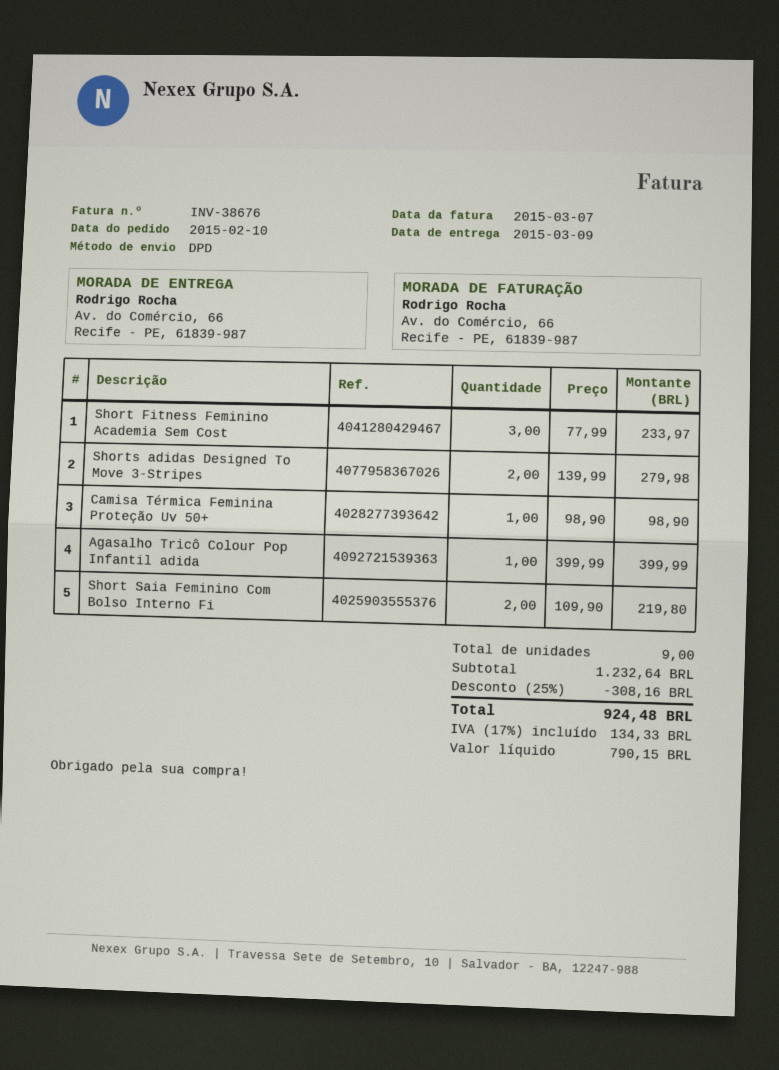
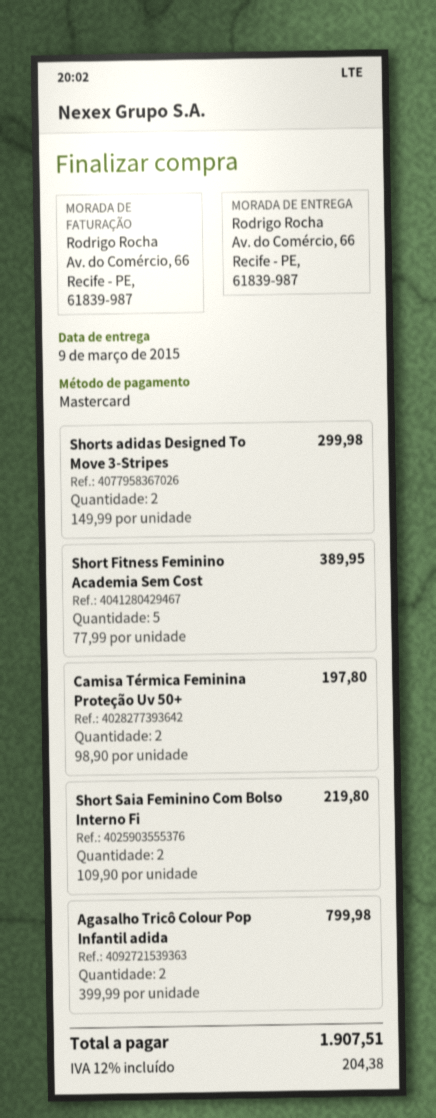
Short Fitness Feminino Academia Sem Cost: 3 x 77.99 = 233.97 -> 5 x 77.99 = 389.95
Shorts adidas Designed To Move 3-Stripes: 2 x 139.99 = 279.98 -> 2 x 149.99 = 299.98
Camisa Térmica Feminina Proteção Uv 50+: 1 x 98.90 = 98.90 -> 2 x 98.90 = 197.80
Agasalho Tricô Colour Pop Infantil adida: 1 x 399.99 = 399.99 -> 2 x 399.99 = 799.98
discount: 25% = 308.16 -> none
tax: 17% = 134.33 -> 12% = 204.38
total: 924.48 -> 1907.51

